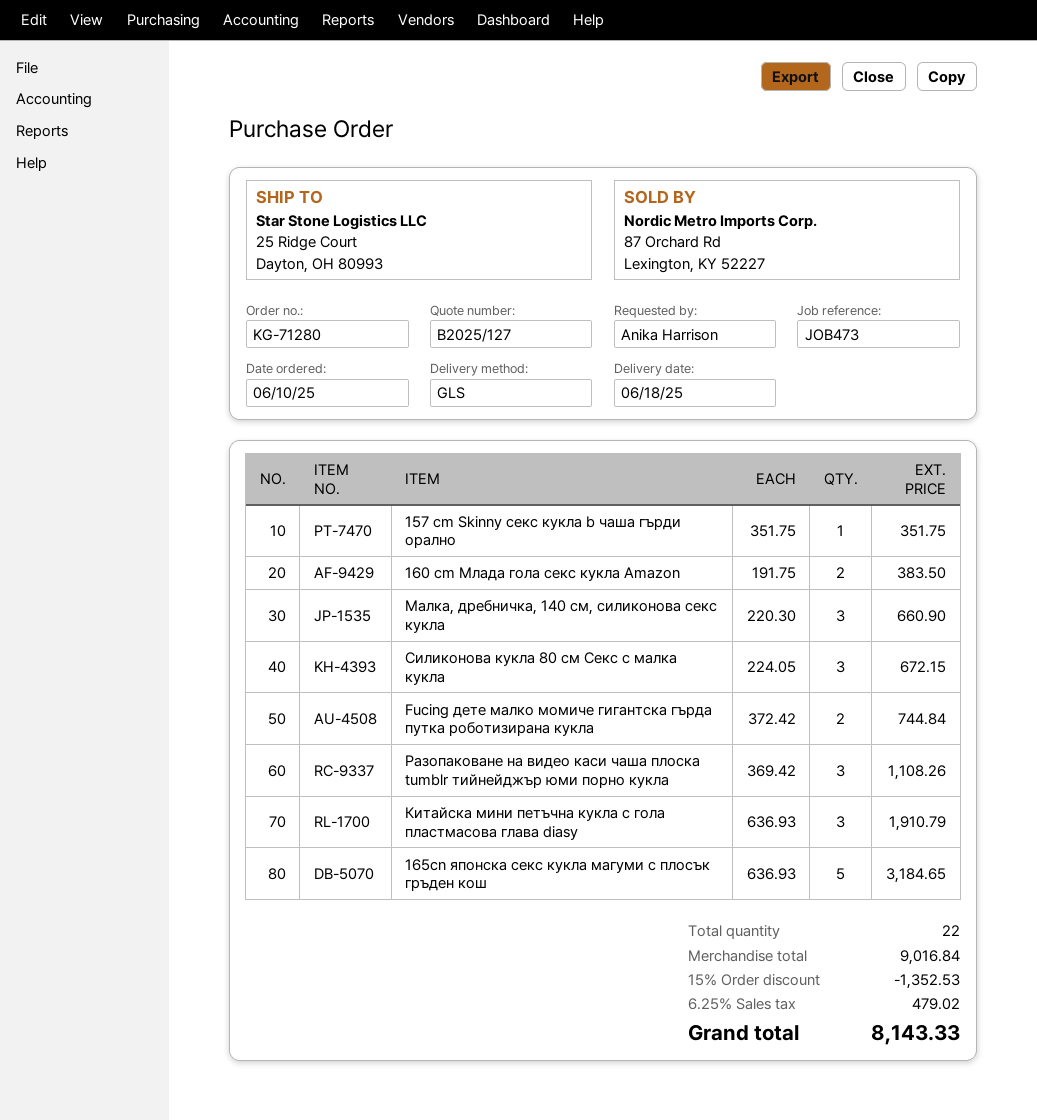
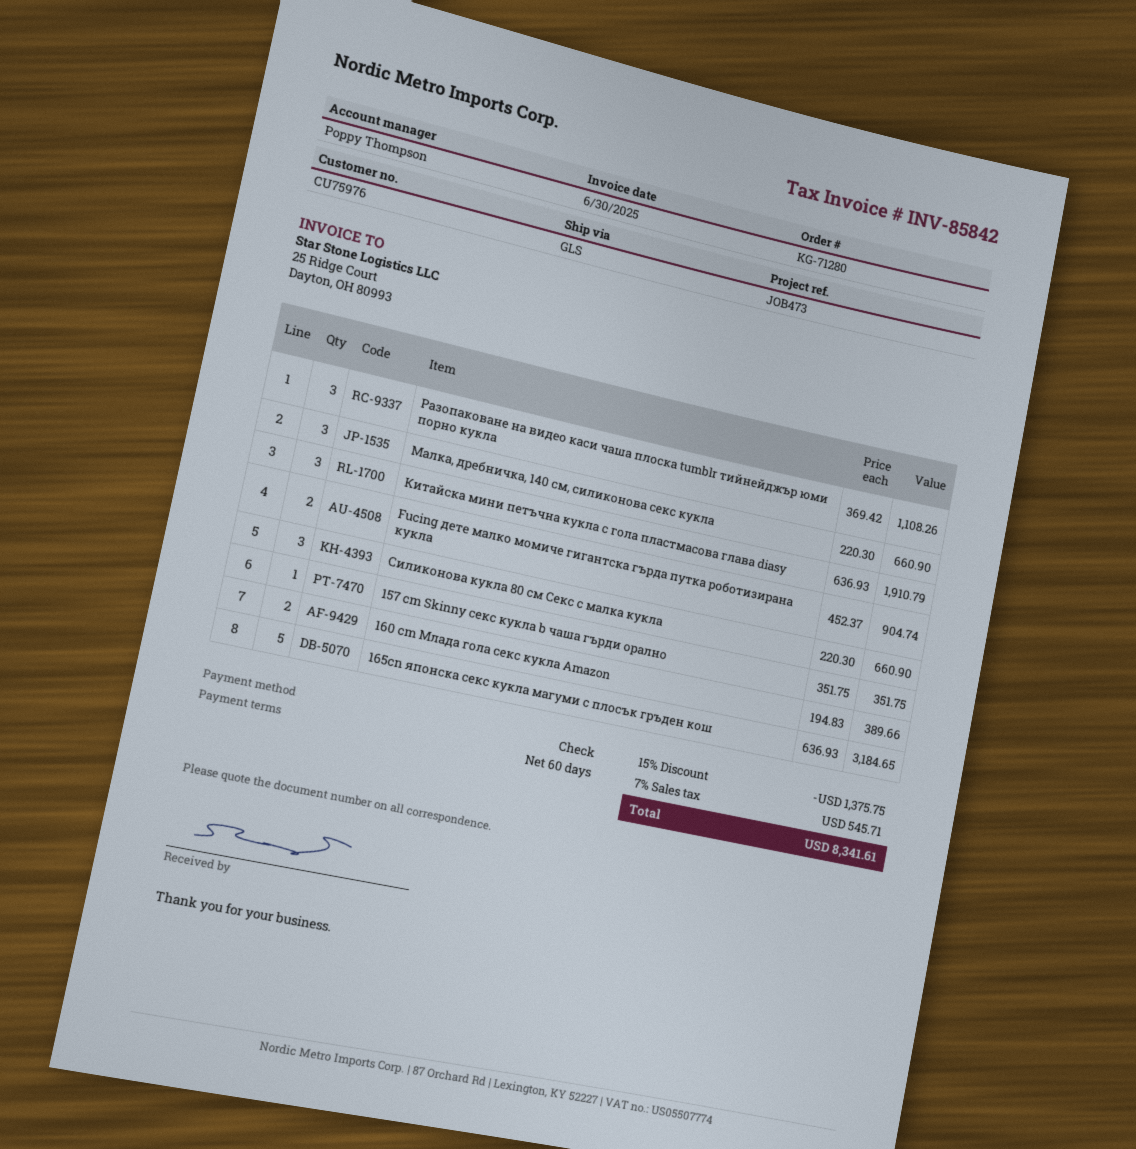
160 cm Млада гола секс кукла Amazon: 2 x 191.75 = 383.50 -> 2 x 194.83 = 389.66
Силиконова кукла 80 см Секс с малка кукла: 3 x 224.05 = 672.15 -> 3 x 220.30 = 660.90
Fucing дете малко момиче гигантска гърда путка роботизирана кукла: 2 x 372.42 = 744.84 -> 2 x 452.37 = 904.74
discount: 15% = 1352.53 -> 15% = 1375.75
tax: 6.25% = 479.02 -> 7% = 545.71
total: 8143.33 -> 8341.61

